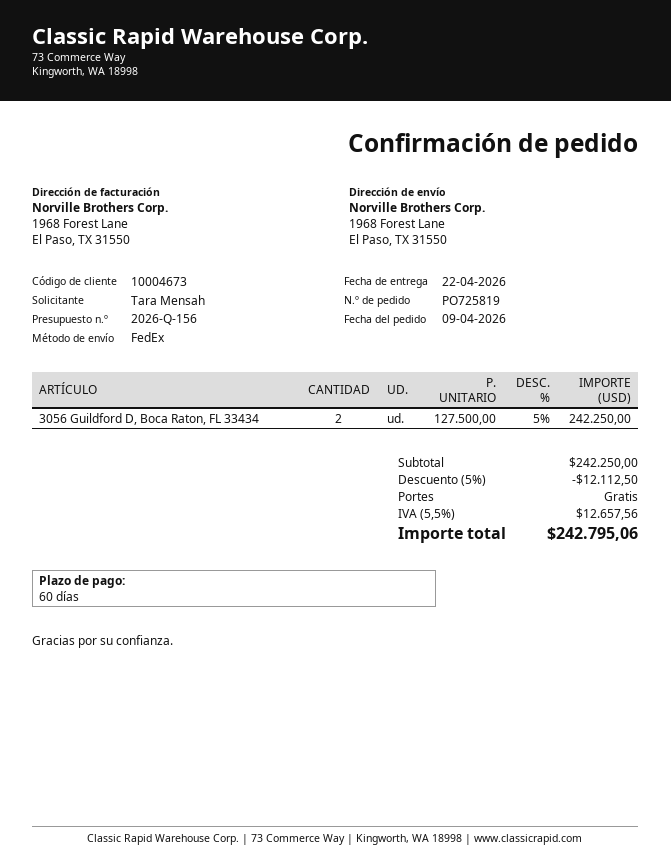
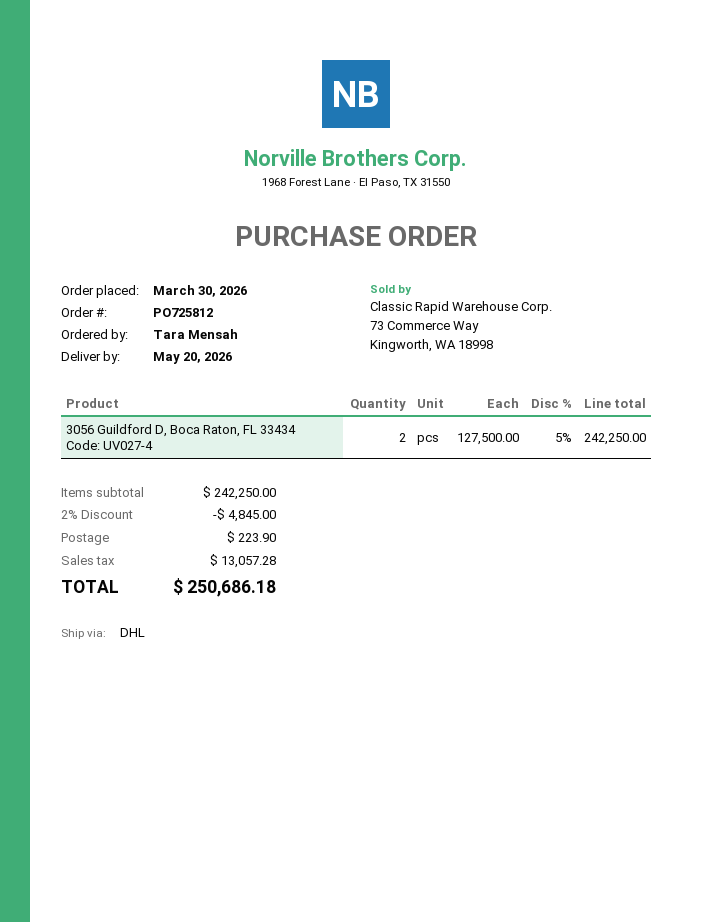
order number: PO725819 -> PO725812
order date: 2026-04-09 -> 2026-03-30
delivery date: 2026-04-22 -> 2026-05-20
shipping method: FedEx -> DHL
discount: 5% = 12112.50 -> 2% = 4845.00
shipping: 0.00 -> 223.90
tax: 12657.56 -> 13057.28
total: 242795.06 -> 250686.18

